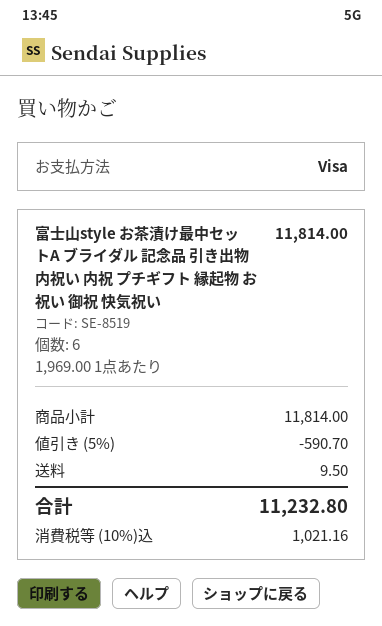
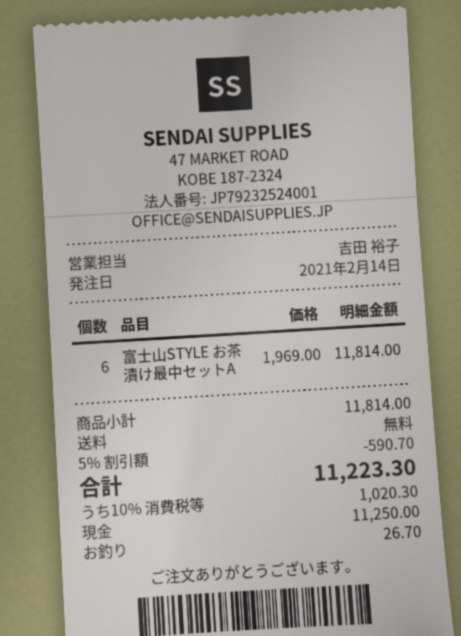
payment method: Visa -> cash
shipping: 9.50 -> 0.00
tax: 10% = 1021.16 -> 10% = 1020.30
total: 11232.80 -> 11223.30

